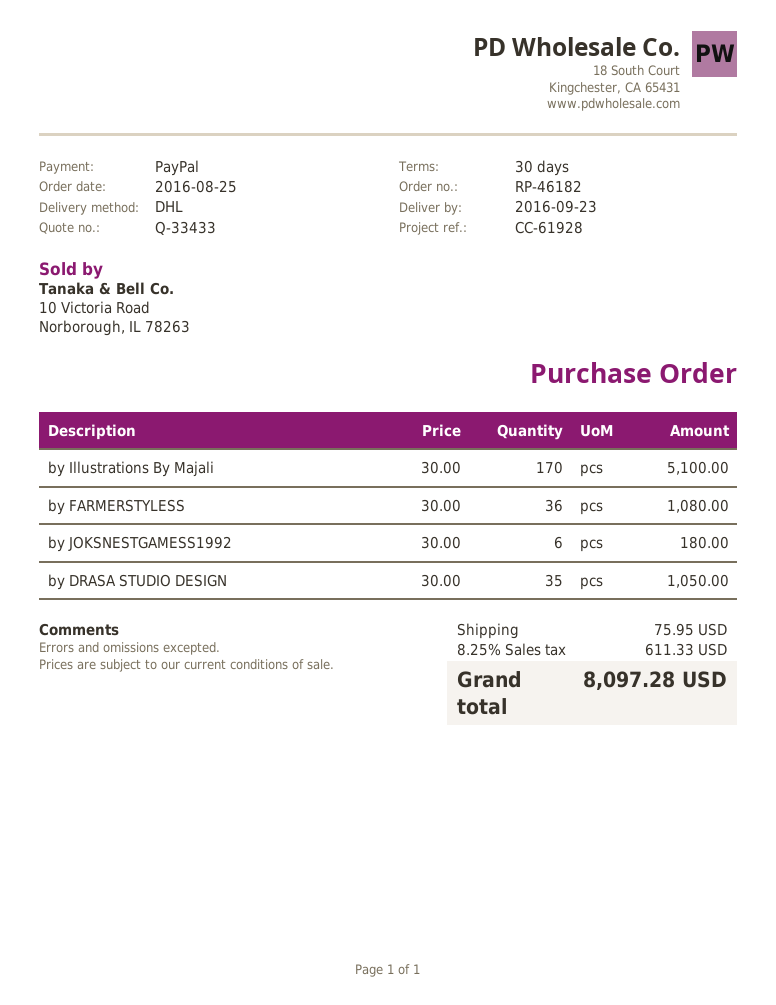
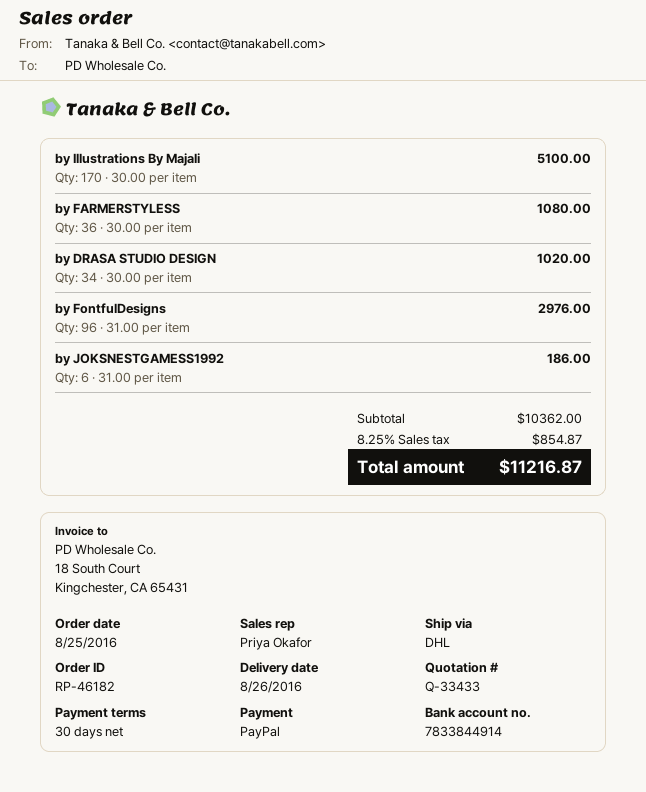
delivery date: 2016-09-23 -> 2016-08-26
by JOKSNESTGAMESS1992: 6 x 30.00 = 180.00 -> 6 x 31.00 = 186.00
by DRASA STUDIO DESIGN: 35 x 30.00 = 1050.00 -> 34 x 30.00 = 1020.00
by FontfulDesigns: none -> 96 x 31.00 = 2976.00
shipping: 75.95 -> none
tax: 8.25% = 611.33 -> 8.25% = 854.87
total: 8097.28 -> 11216.87

